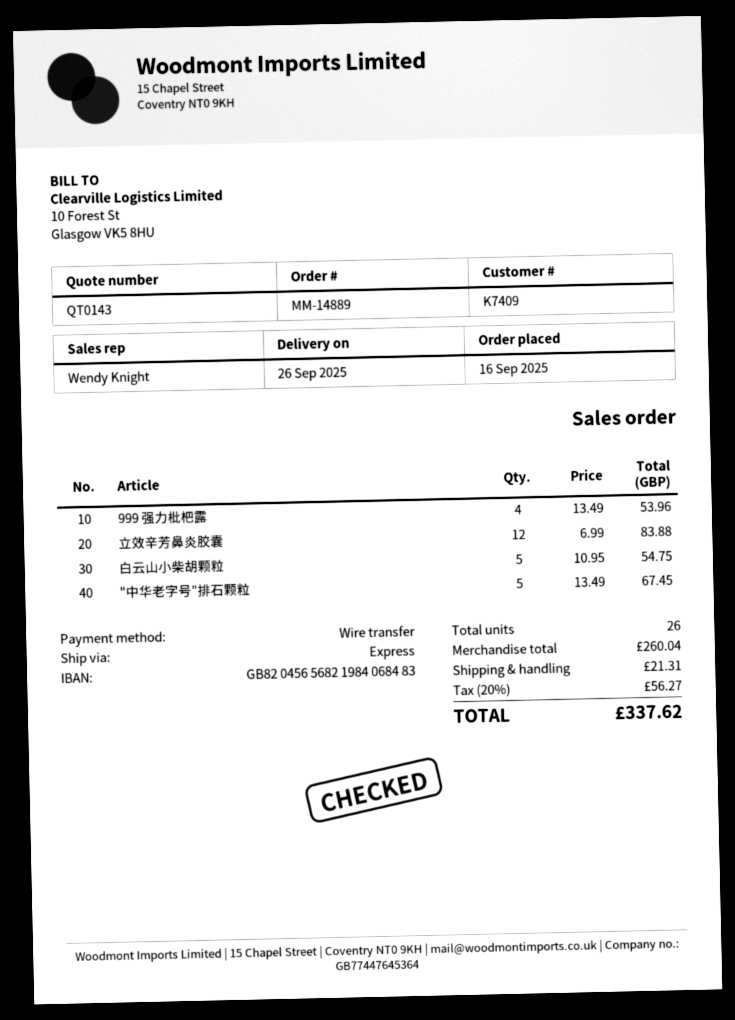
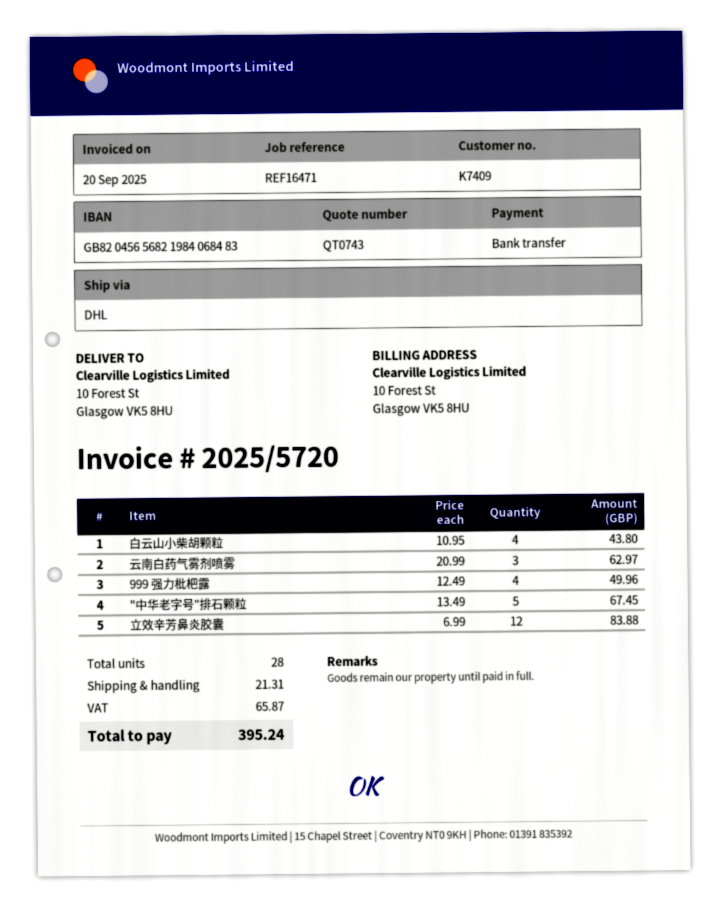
quote number: QT0143 -> QT0743
shipping method: express -> DHL
999 强力枇杷露: 4 x 13.49 = 53.96 -> 4 x 12.49 = 49.96
白云山小柴胡颗粒: 5 x 10.95 = 54.75 -> 4 x 10.95 = 43.80
云南白药气雾剂喷雾: none -> 3 x 20.99 = 62.97
total quantity: 26 -> 28
tax: 56.27 -> 65.87
total: 337.62 -> 395.24

